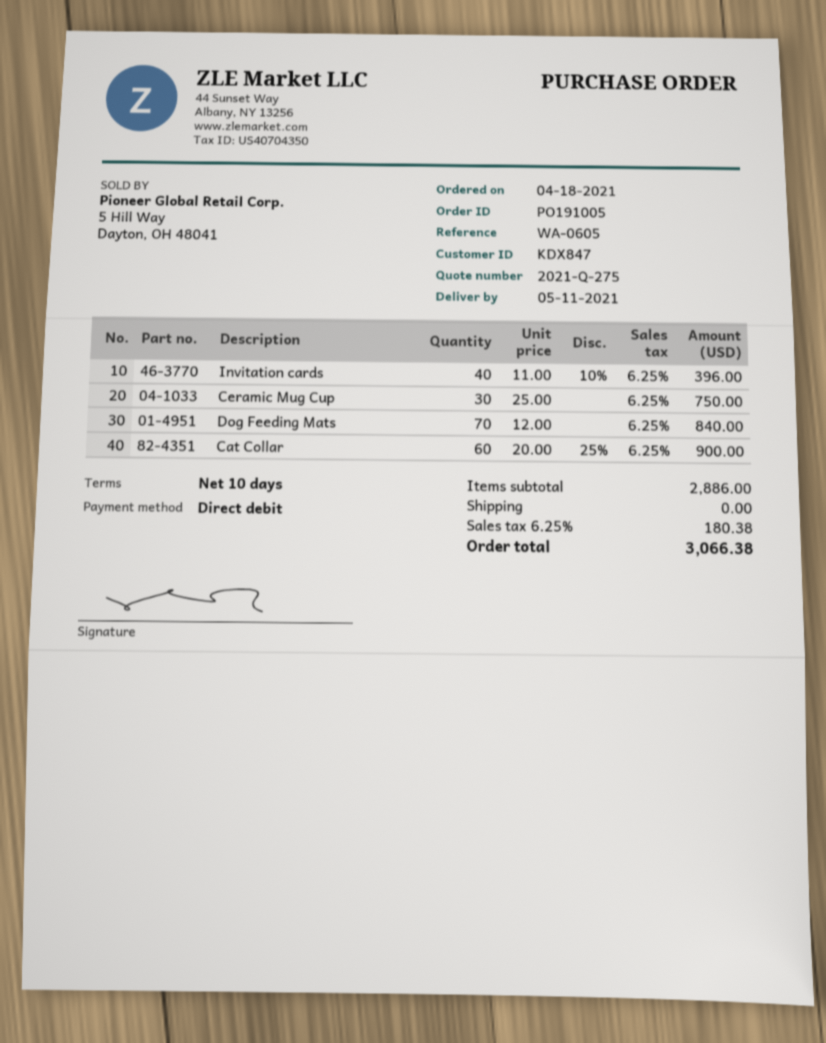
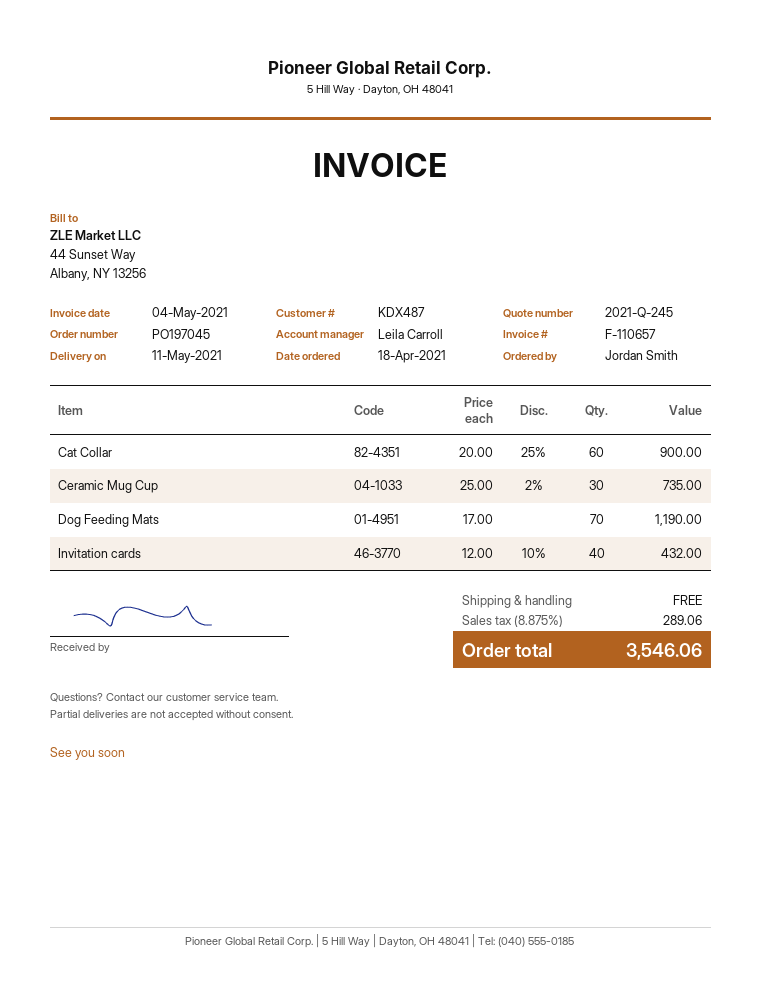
quote number: 2021-Q-275 -> 2021-Q-245
order number: PO191005 -> PO197045
customer number: KDX847 -> KDX487
Invitation cards: 40 x 11.00 - 10% = 396.00 -> 40 x 12.00 - 10% = 432.00
Ceramic Mug Cup: 30 x 25.00 = 750.00 -> 30 x 25.00 - 2% = 735.00
Dog Feeding Mats: 70 x 12.00 = 840.00 -> 70 x 17.00 = 1190.00
tax: 6.25% = 180.38 -> 8.875% = 289.06
total: 3066.38 -> 3546.06

